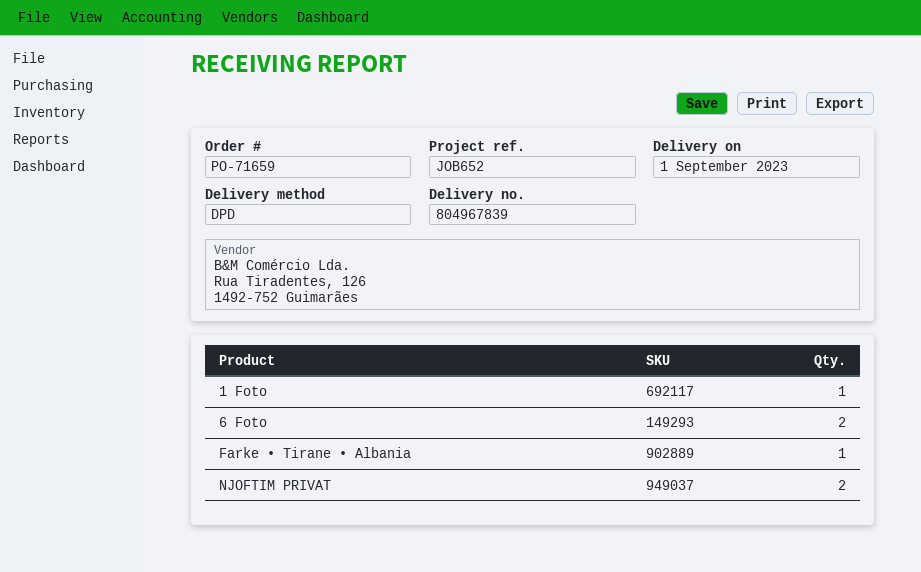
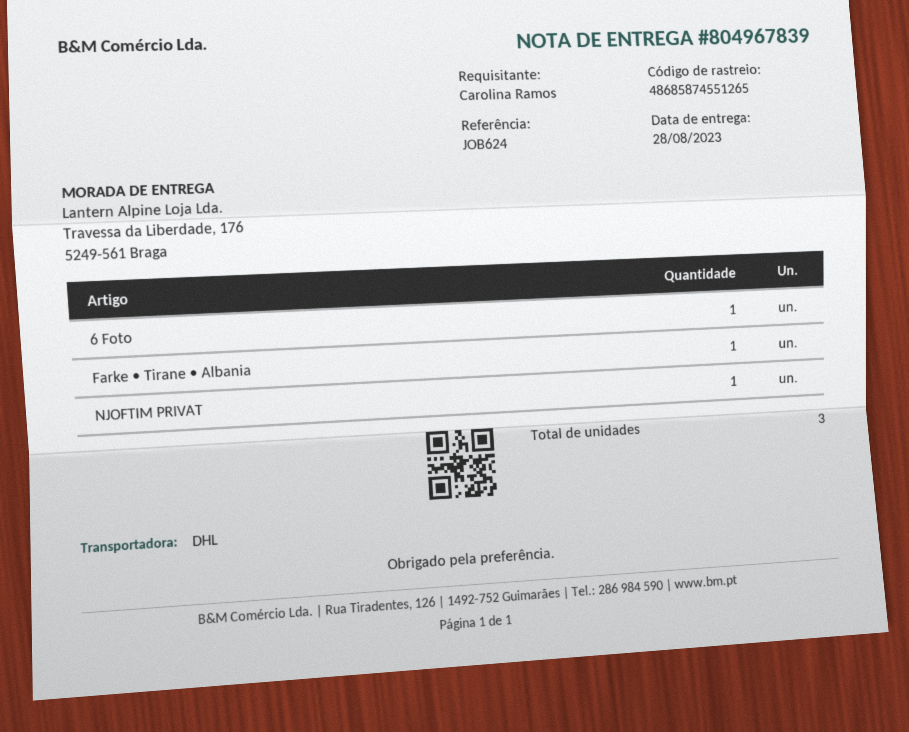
delivery date: 2023-09-01 -> 2023-08-28
reference: JOB652 -> JOB624
shipping method: DPD -> DHL
1 Foto: 1 -> none
6 Foto: 2 -> 1
NJOFTIM PRIVAT: 2 -> 1

